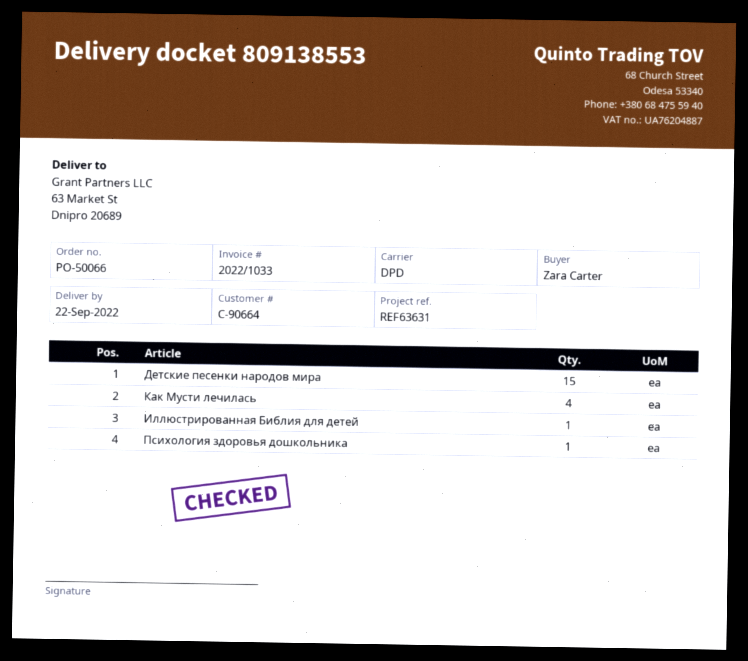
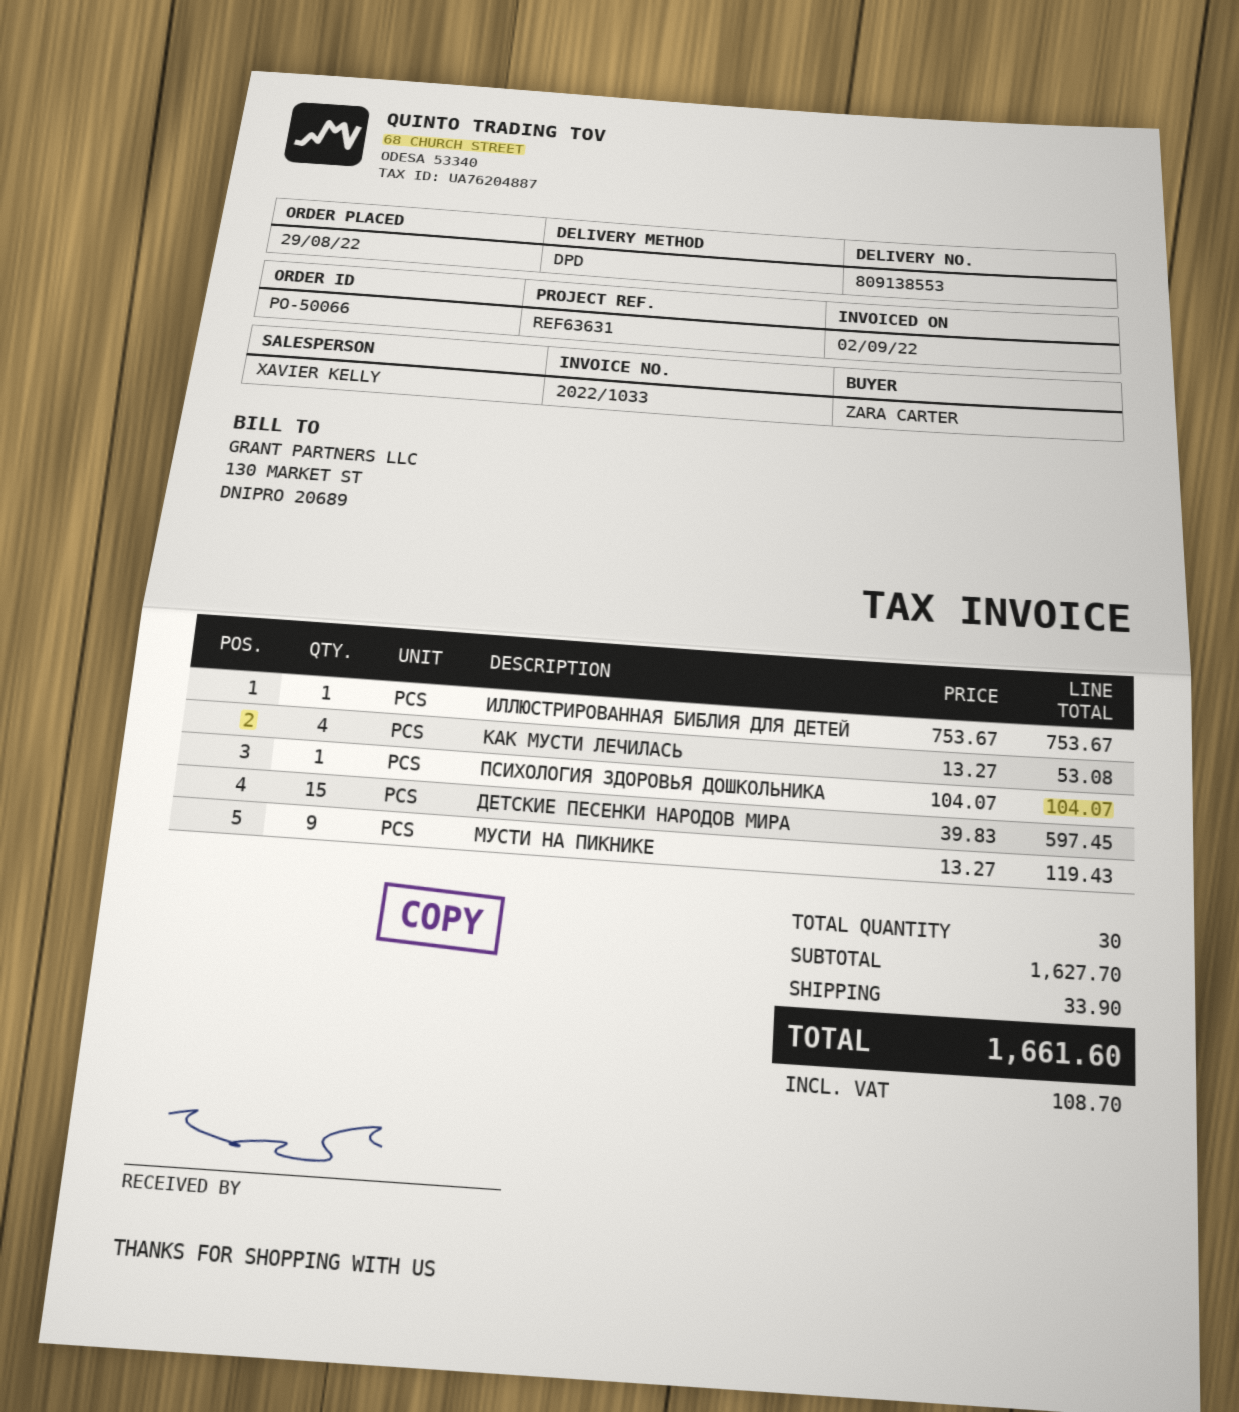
МУСТИ НА ПИКНИКЕ: none -> 9

